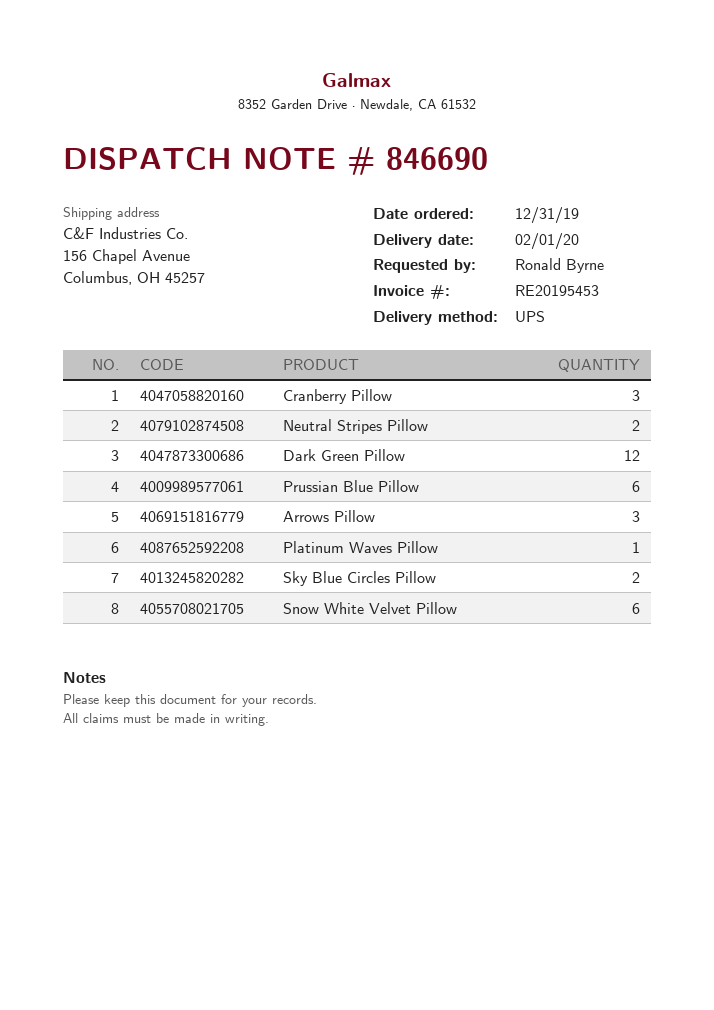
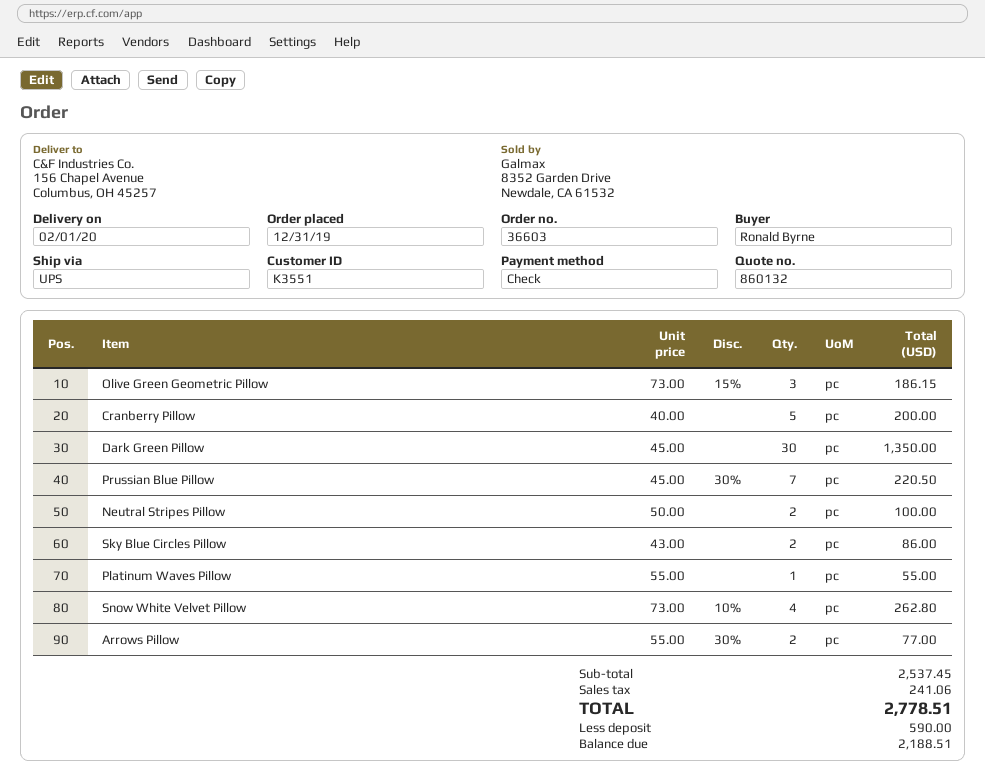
Cranberry Pillow: 3 -> 5
Dark Green Pillow: 12 -> 30
Prussian Blue Pillow: 6 -> 7
Arrows Pillow: 3 -> 2
Snow White Velvet Pillow: 6 -> 4
Olive Green Geometric Pillow: none -> 3

